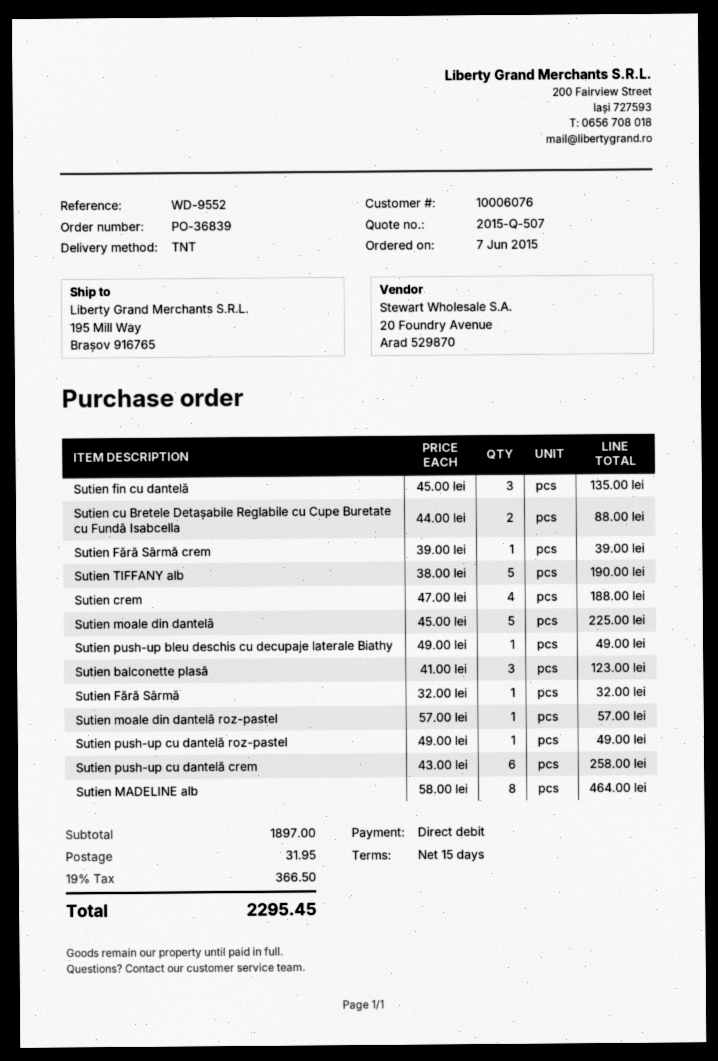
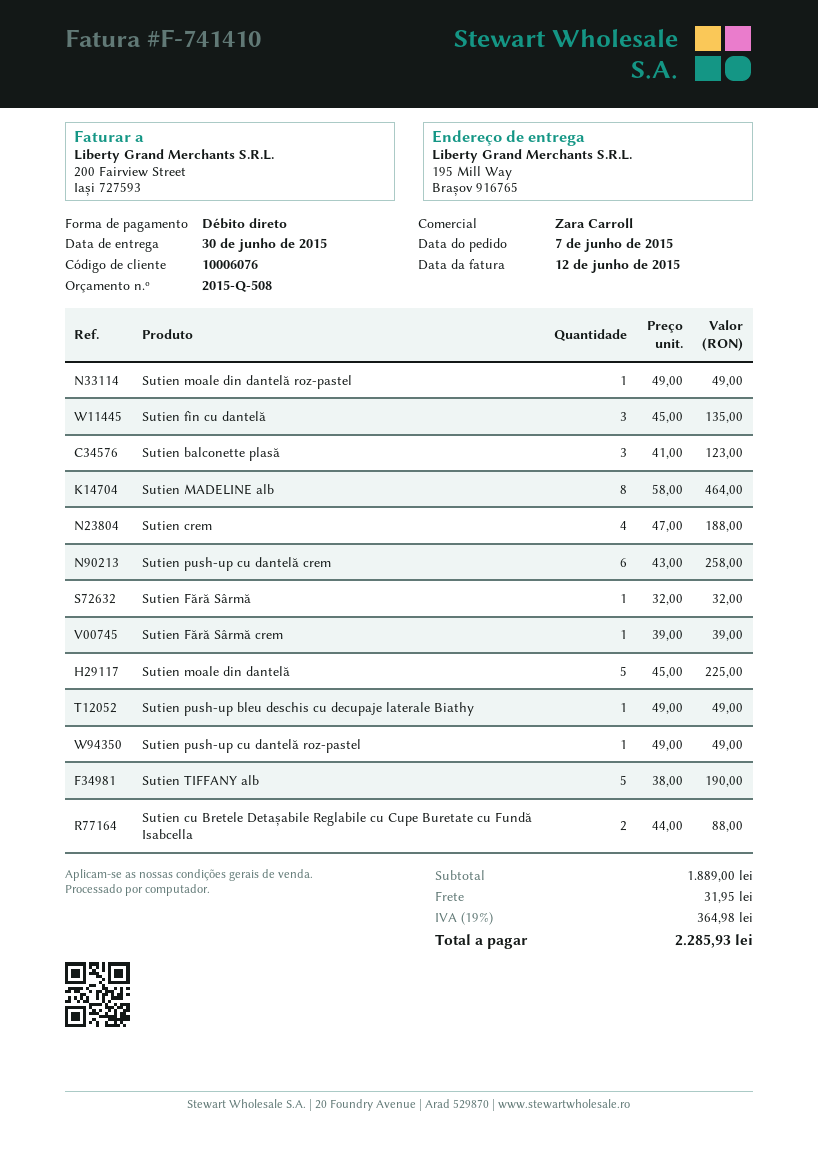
quote number: 2015-Q-507 -> 2015-Q-508
Sutien moale din dantelă roz-pastel: 1 x 57.00 = 57.00 -> 1 x 49.00 = 49.00
subtotal: 1897.00 -> 1889.00
tax: 19% = 366.50 -> 19% = 364.98
total: 2295.45 -> 2285.93

